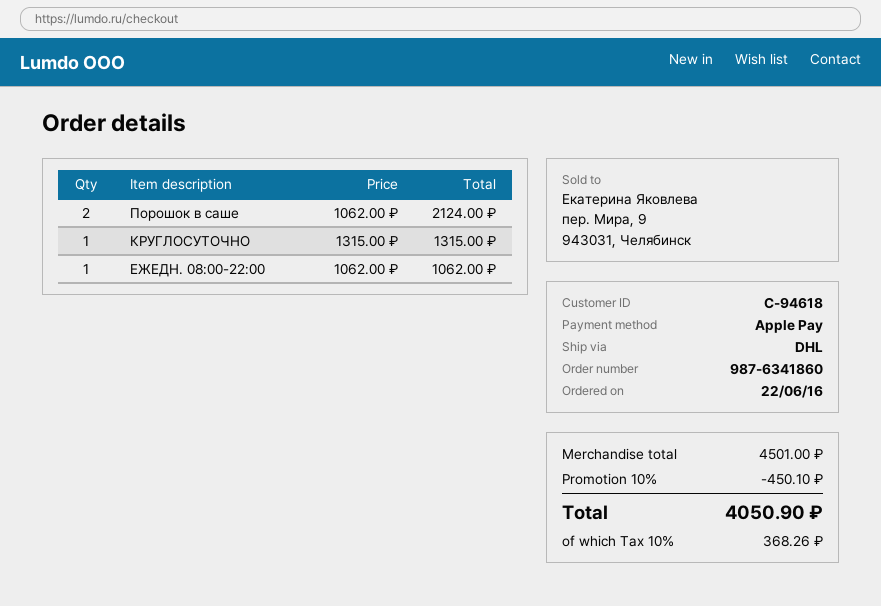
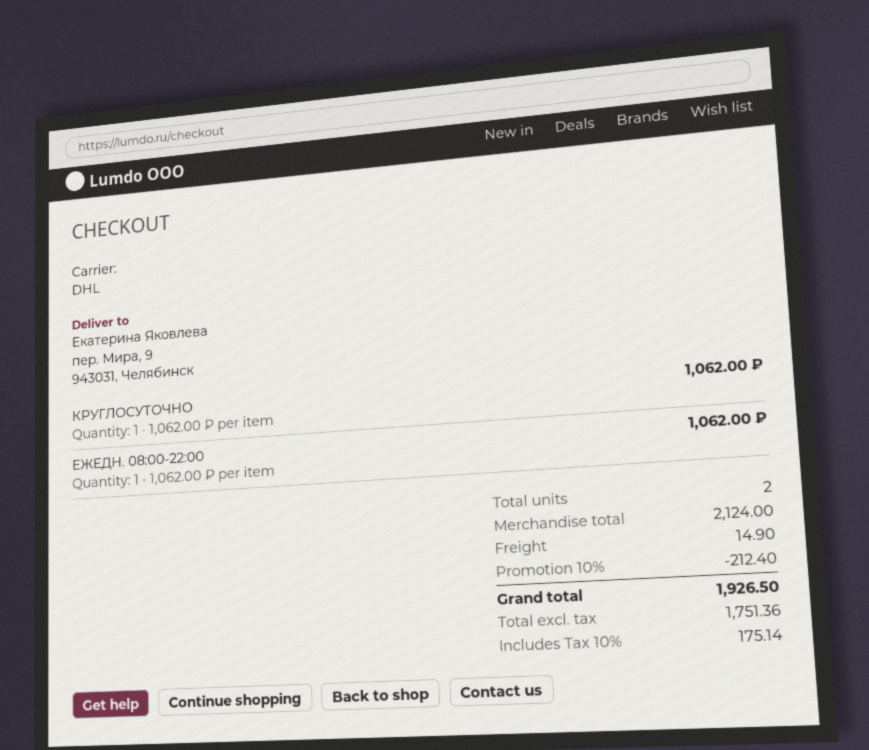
Порошок в саше: 2 x 1062.00 = 2124.00 -> none
КРУГЛОСУТОЧНО: 1 x 1315.00 = 1315.00 -> 1 x 1062.00 = 1062.00
subtotal: 4501.00 -> 2124.00
discount: 10% = 450.10 -> 10% = 212.40
shipping: none -> 14.90
tax: 10% = 368.26 -> 10% = 175.14
total: 4050.90 -> 1926.50

